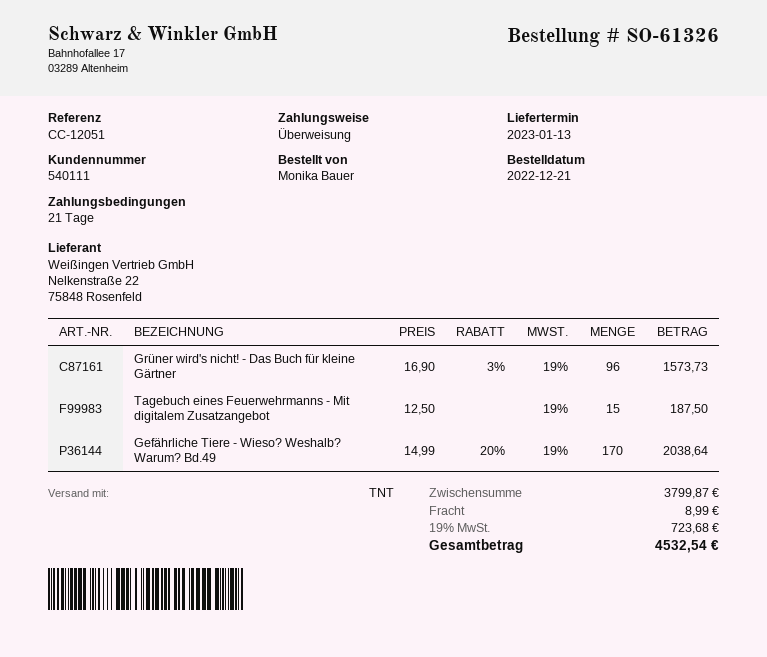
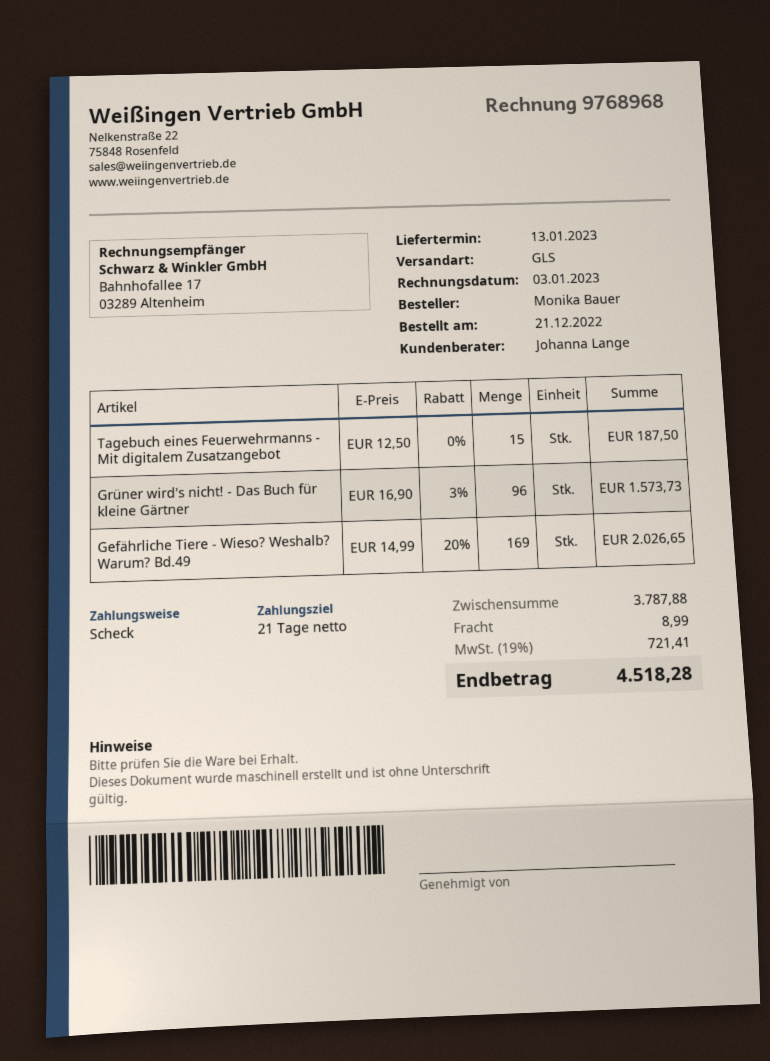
payment method: bank transfer -> cheque
shipping method: TNT -> GLS
Gefährliche Tiere - Wieso? Weshalb? Warum? Bd.49: 170 x 14.99 - 20% = 2038.64 -> 169 x 14.99 - 20% = 2026.65
subtotal: 3799.87 -> 3787.88
tax: 19% = 723.68 -> 19% = 721.41
total: 4532.54 -> 4518.28

